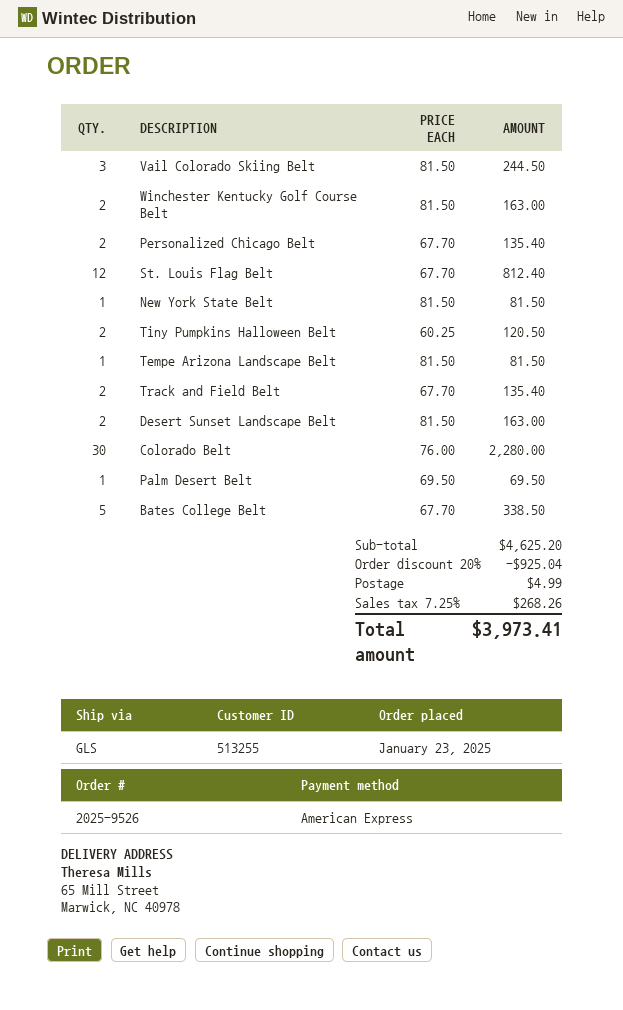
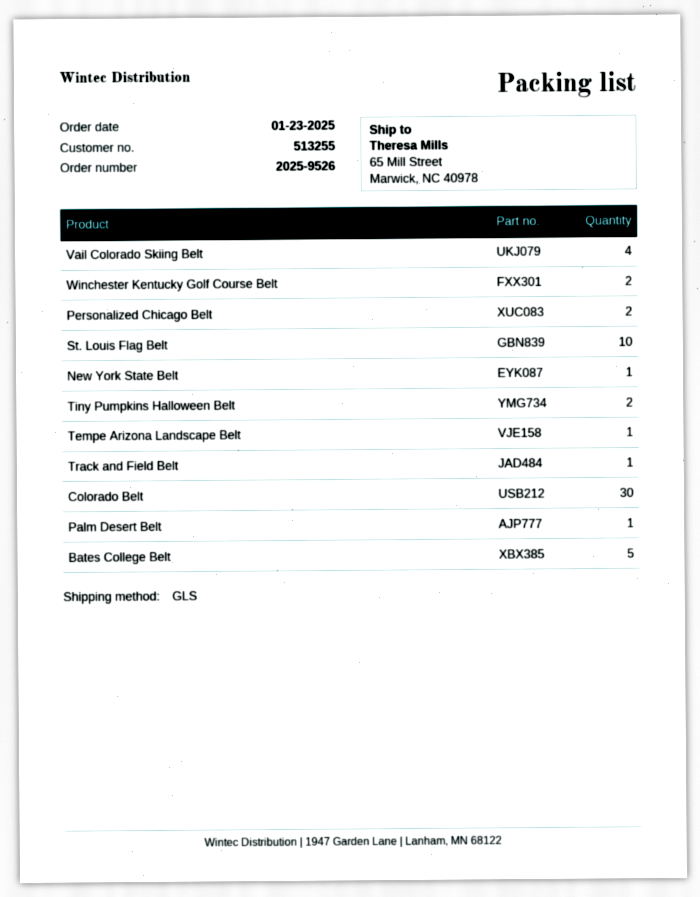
Vail Colorado Skiing Belt: 3 -> 4
St. Louis Flag Belt: 12 -> 10
Track and Field Belt: 2 -> 1
Desert Sunset Landscape Belt: 2 -> none

